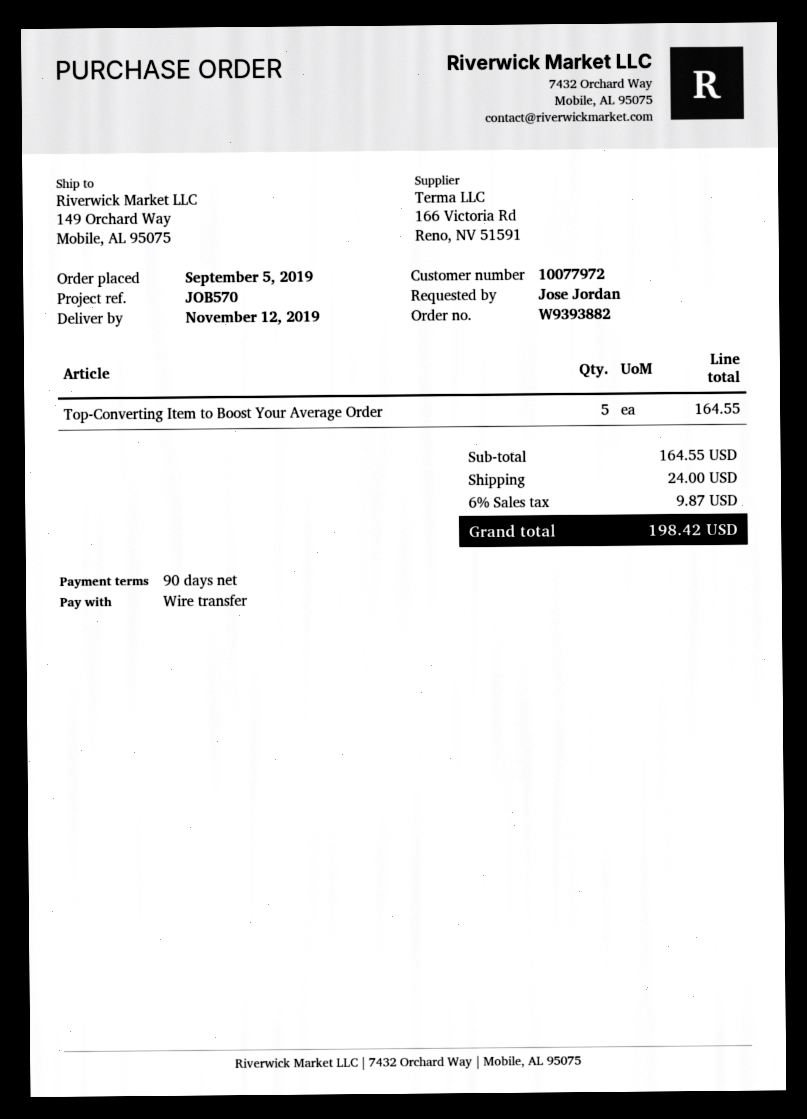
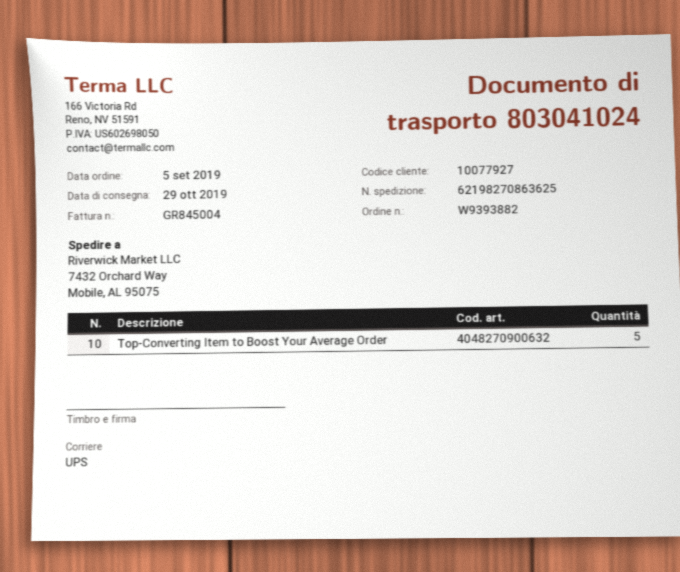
delivery date: 2019-11-12 -> 2019-10-29
customer number: 10077972 -> 10077927
ship to: 149 Orchard Way, Mobile, AL 95075 -> 7432 Orchard Way, Mobile, AL 95075

